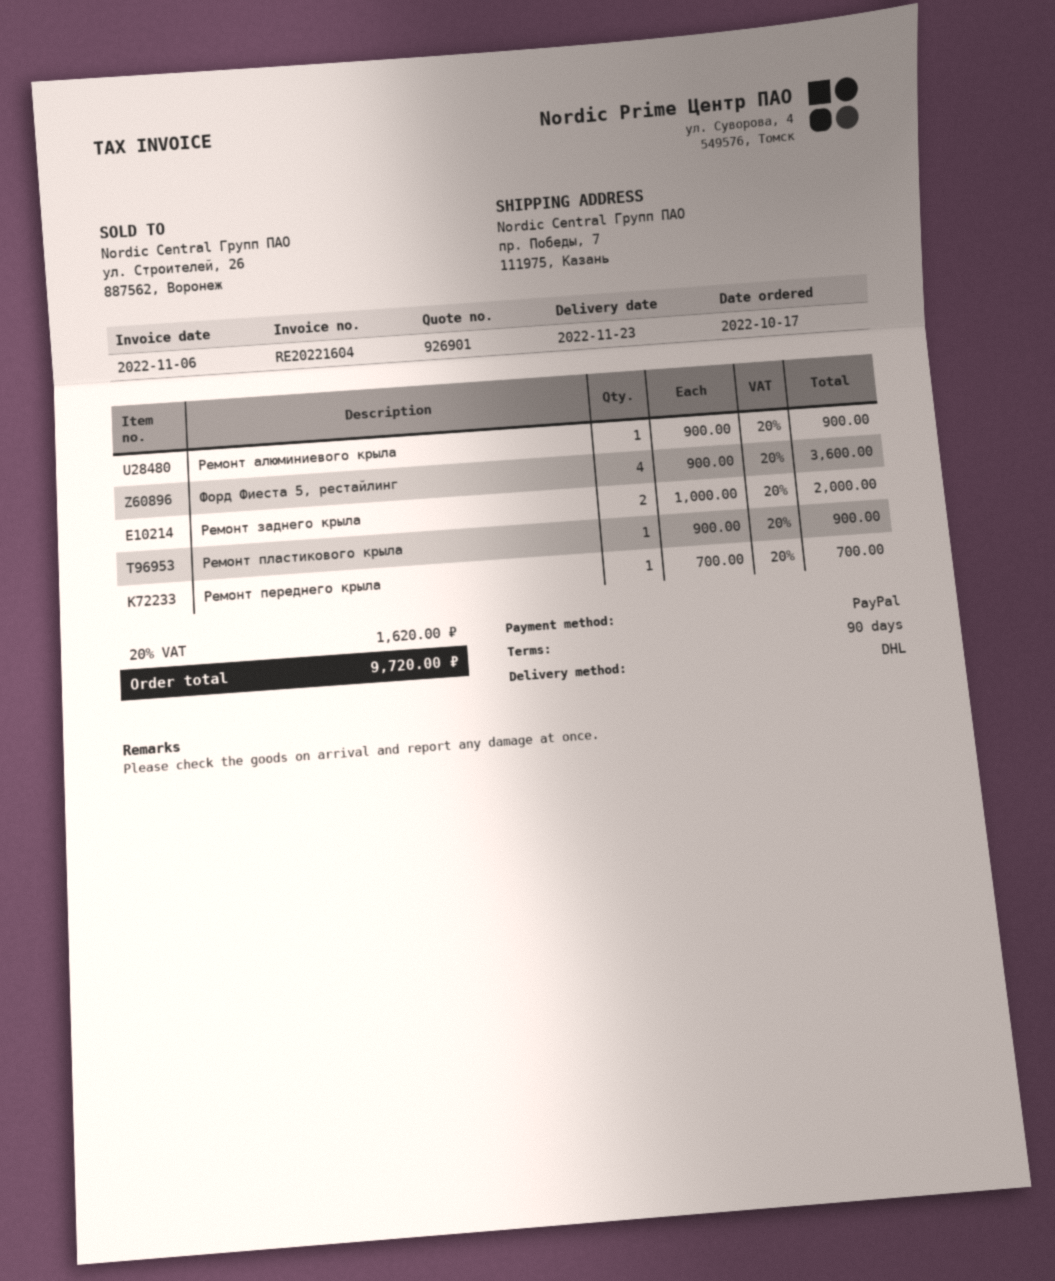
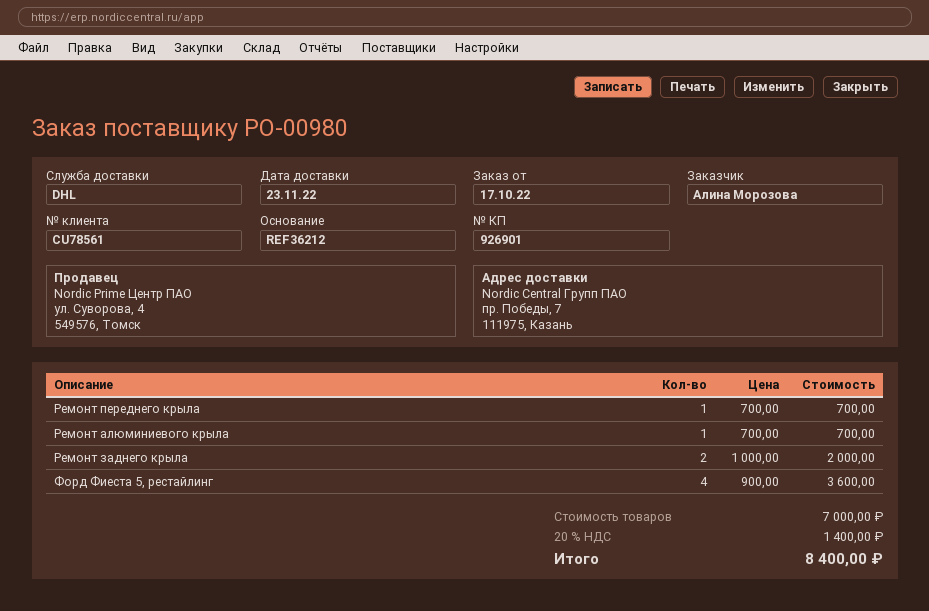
Ремонт алюминиевого крыла: 1 x 900.00 = 900.00 -> 1 x 700.00 = 700.00
Ремонт пластикового крыла: 1 x 900.00 = 900.00 -> none
tax: 20% = 1620.00 -> 20% = 1400.00
total: 9720.00 -> 8400.00

